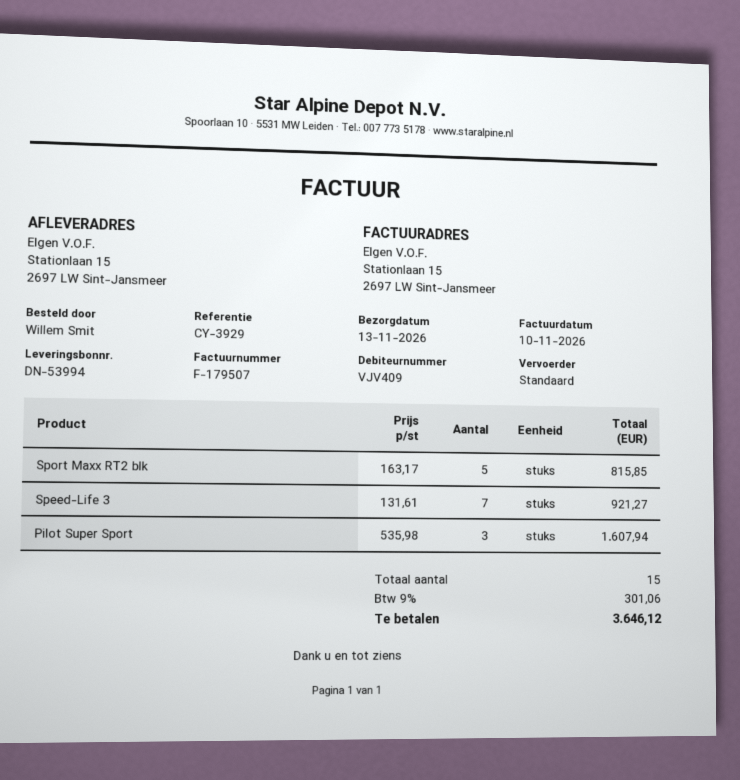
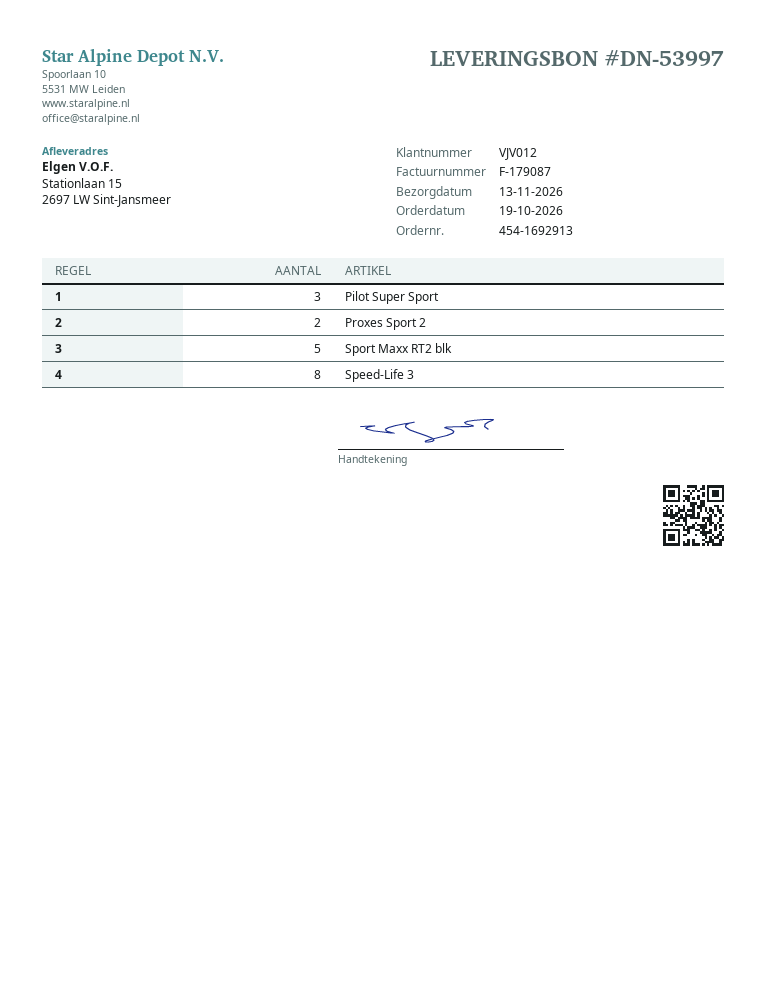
delivery note number: DN-53994 -> DN-53997
invoice number: F-179507 -> F-179087
customer number: VJV409 -> VJV012
Speed-Life 3: 7 -> 8
Proxes Sport 2: none -> 2

